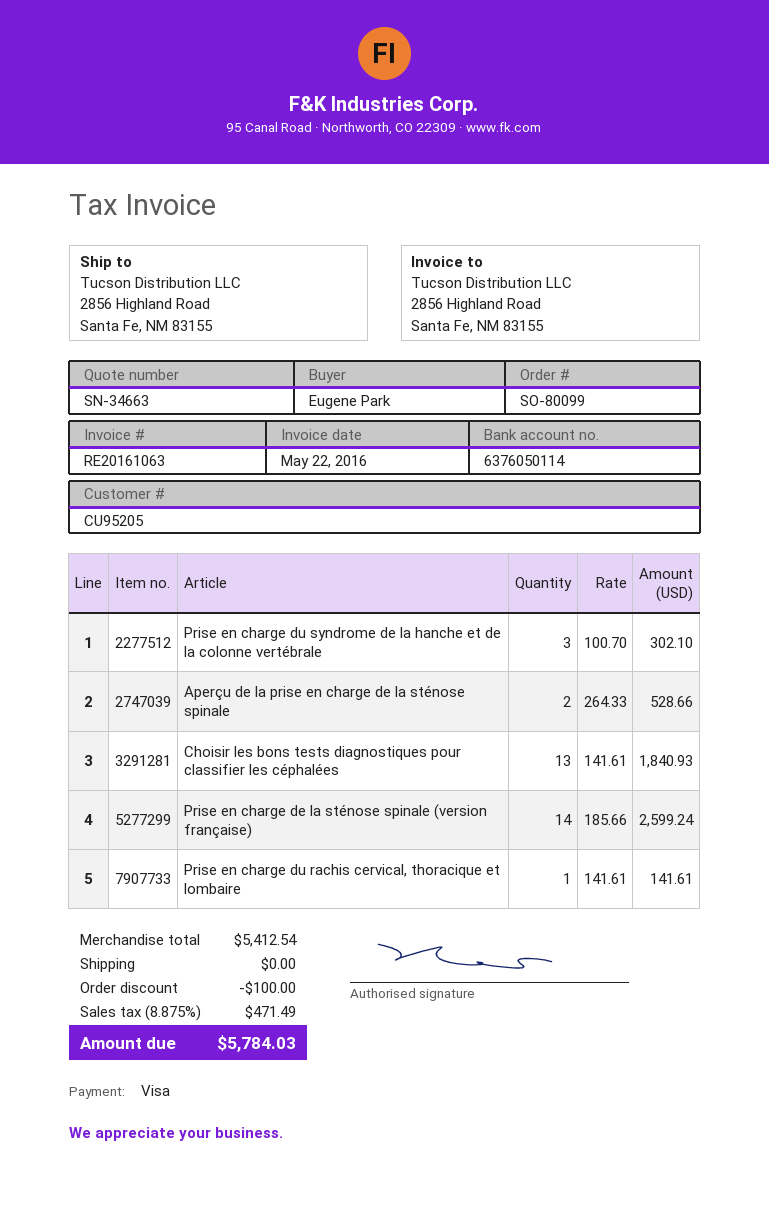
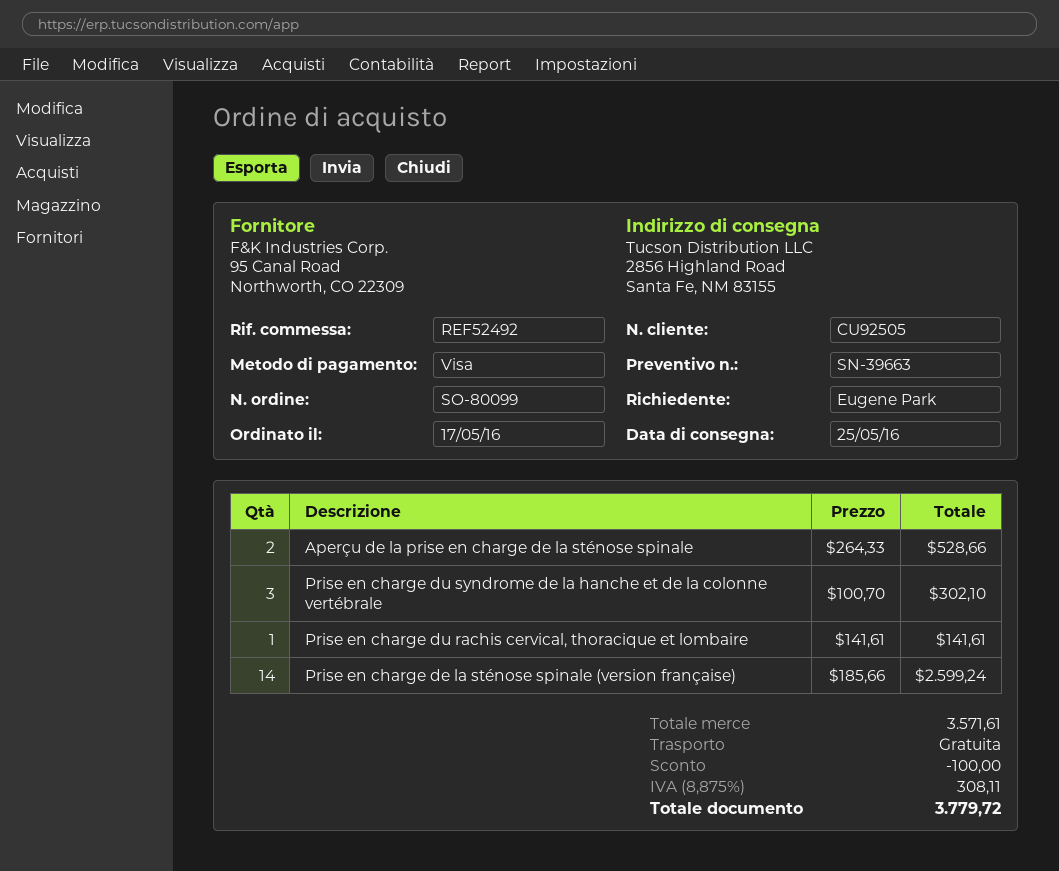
quote number: SN-34663 -> SN-39663
customer number: CU95205 -> CU92505
Choisir les bons tests diagnostiques pour classifier les céphalées: 13 x 141.61 = 1840.93 -> none
subtotal: 5412.54 -> 3571.61
tax: 8.875% = 471.49 -> 8.875% = 308.11
total: 5784.03 -> 3779.72

